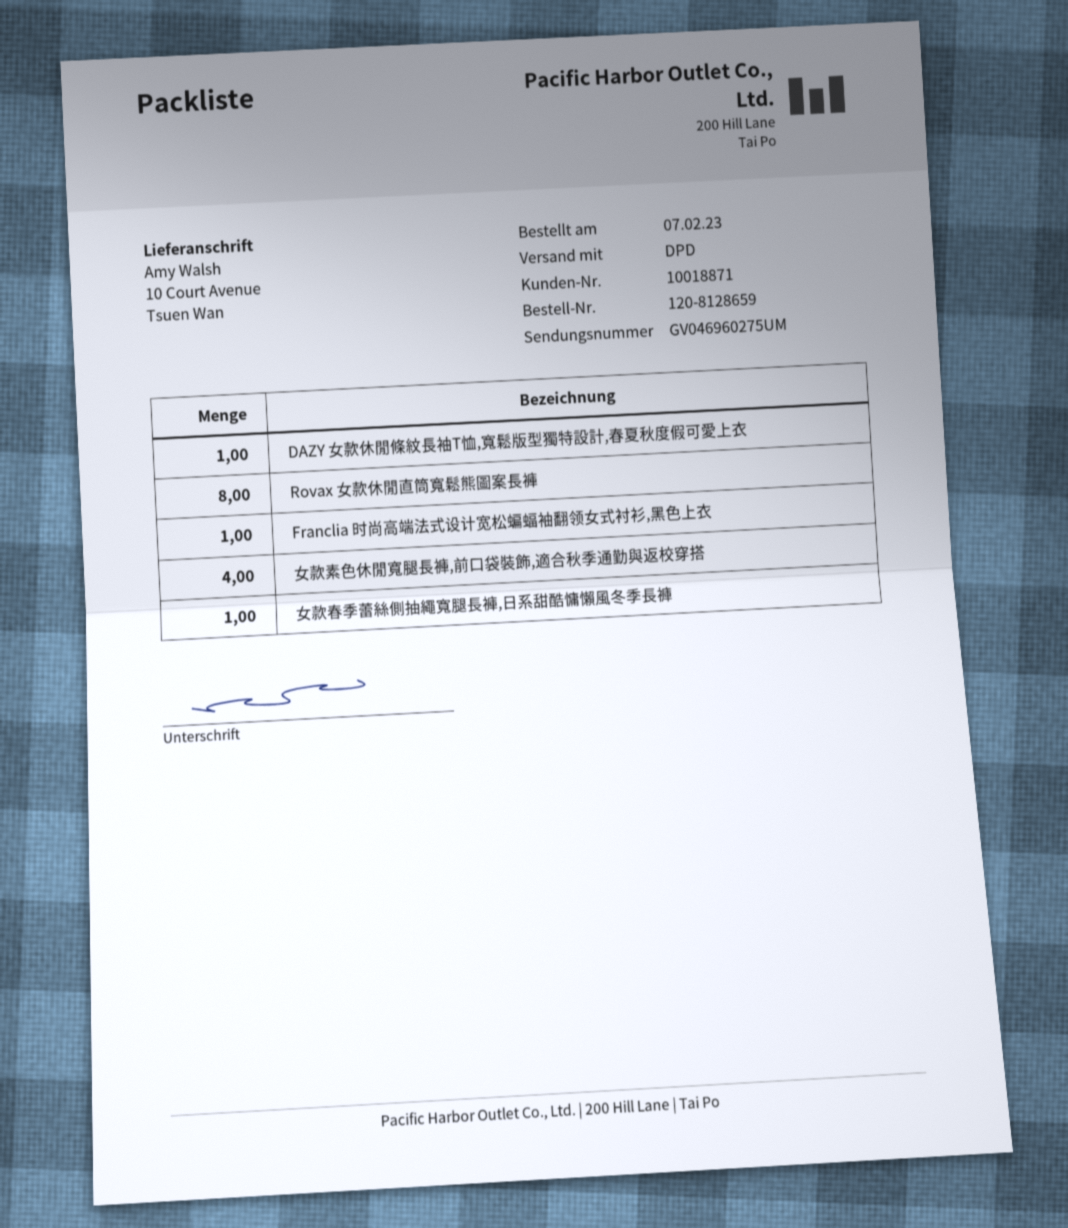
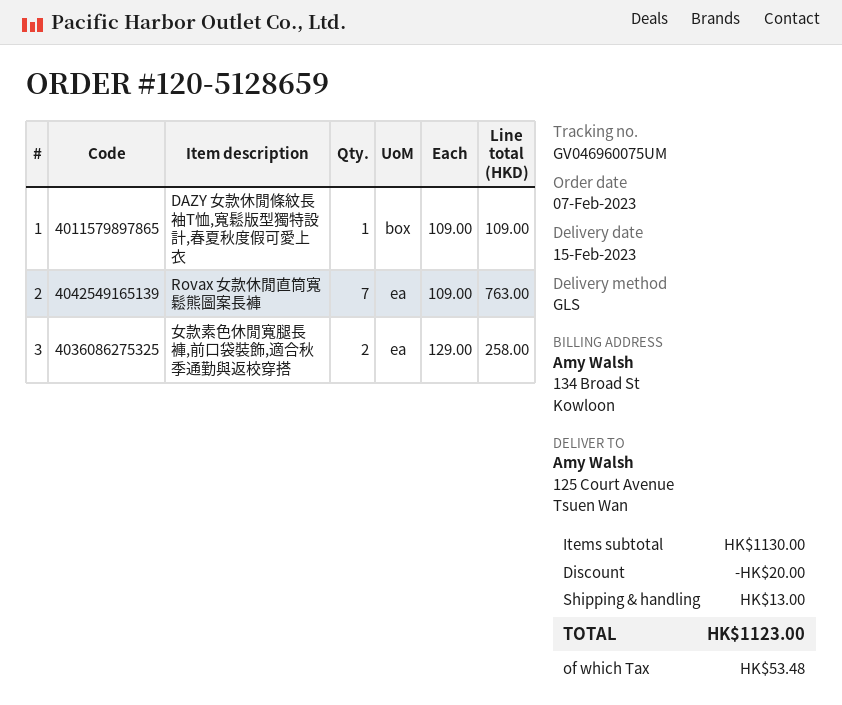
order number: 120-8128659 -> 120-5128659
shipping method: DPD -> GLS
tracking number: GV046960275UM -> GV046960075UM
ship to: 10 Court Avenue, Tsuen Wan -> 125 Court Avenue, Tsuen Wan
Rovax 女款休閒直筒寬鬆熊圖案長褲: 8 -> 7
Franclia 时尚高端法式设计宽松蝙蝠袖翻领女式衬衫,黑色上衣: 1 -> none
女款素色休閒寬腿長褲,前口袋裝飾,適合秋季通勤與返校穿搭: 4 -> 2
女款春季蕾絲側抽繩寬腿長褲,日系甜酷慵懶風冬季長褲: 1 -> none

